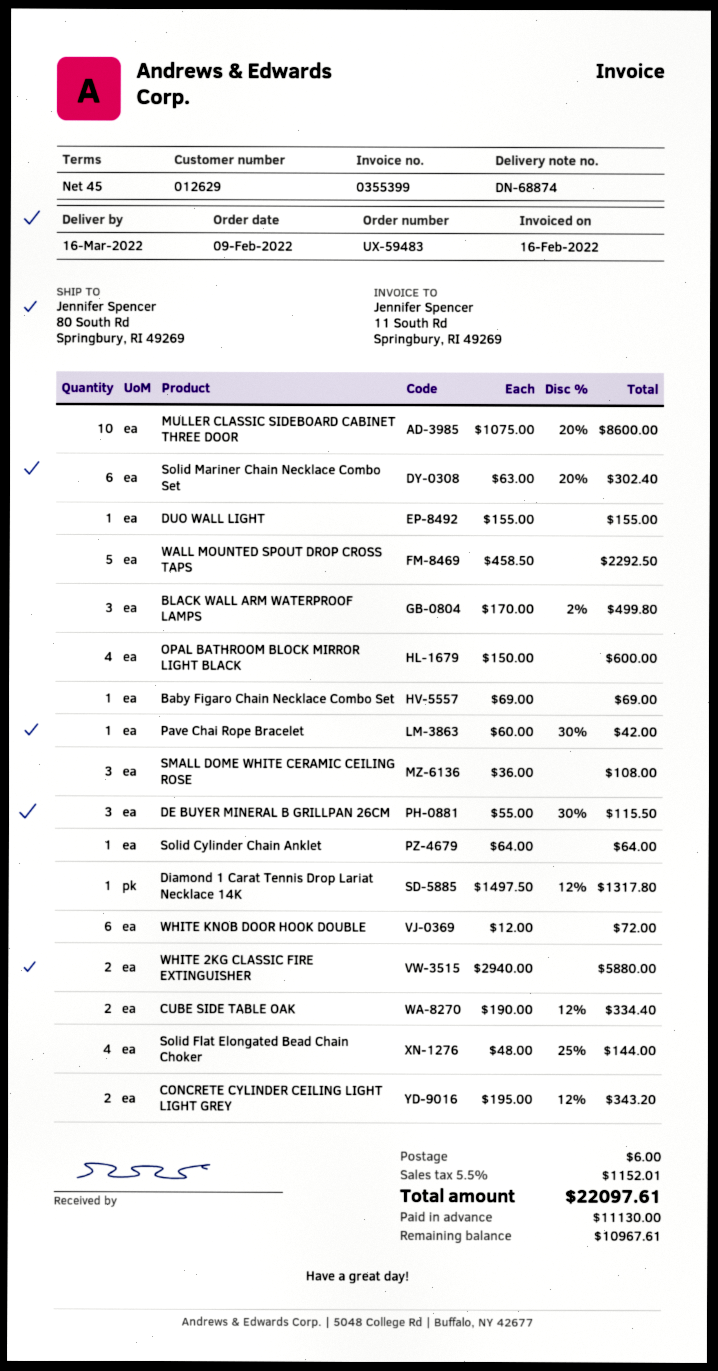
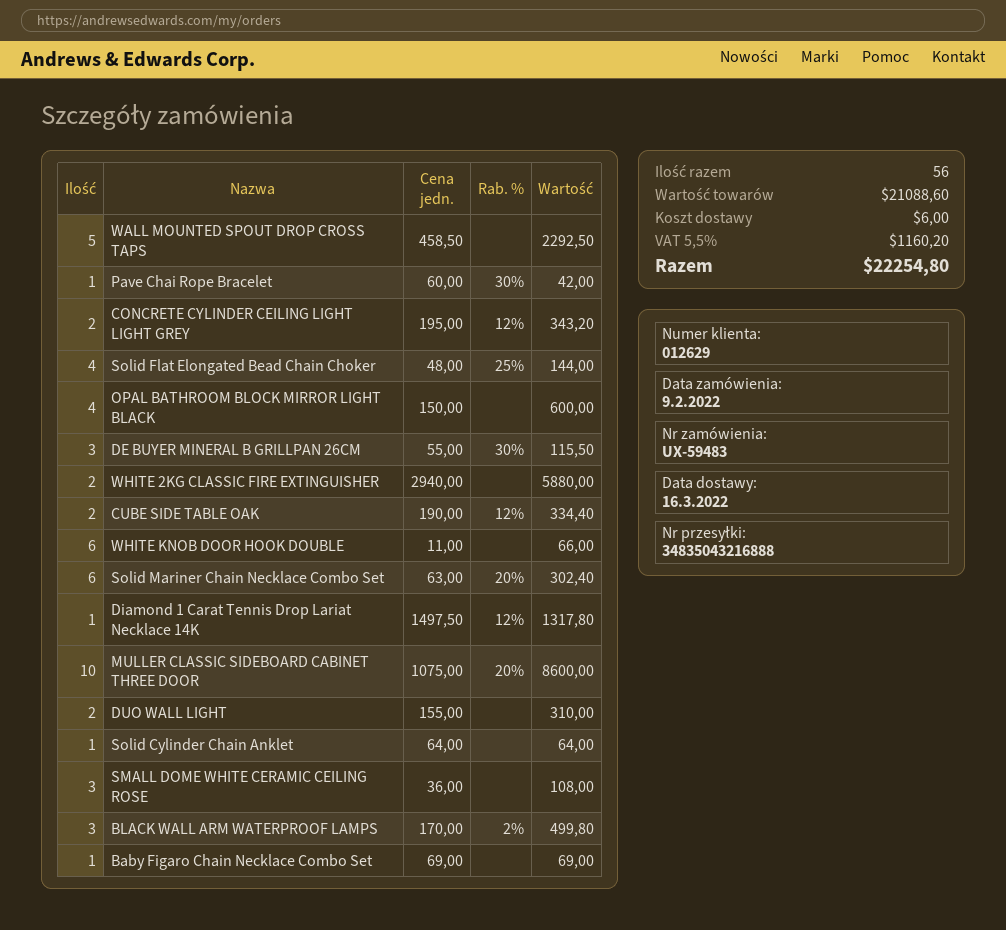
DUO WALL LIGHT: 1 x 155.00 = 155.00 -> 2 x 155.00 = 310.00
WHITE KNOB DOOR HOOK DOUBLE: 6 x 12.00 = 72.00 -> 6 x 11.00 = 66.00
tax: 5.5% = 1152.01 -> 5.5% = 1160.20
total: 22097.61 -> 22254.80

